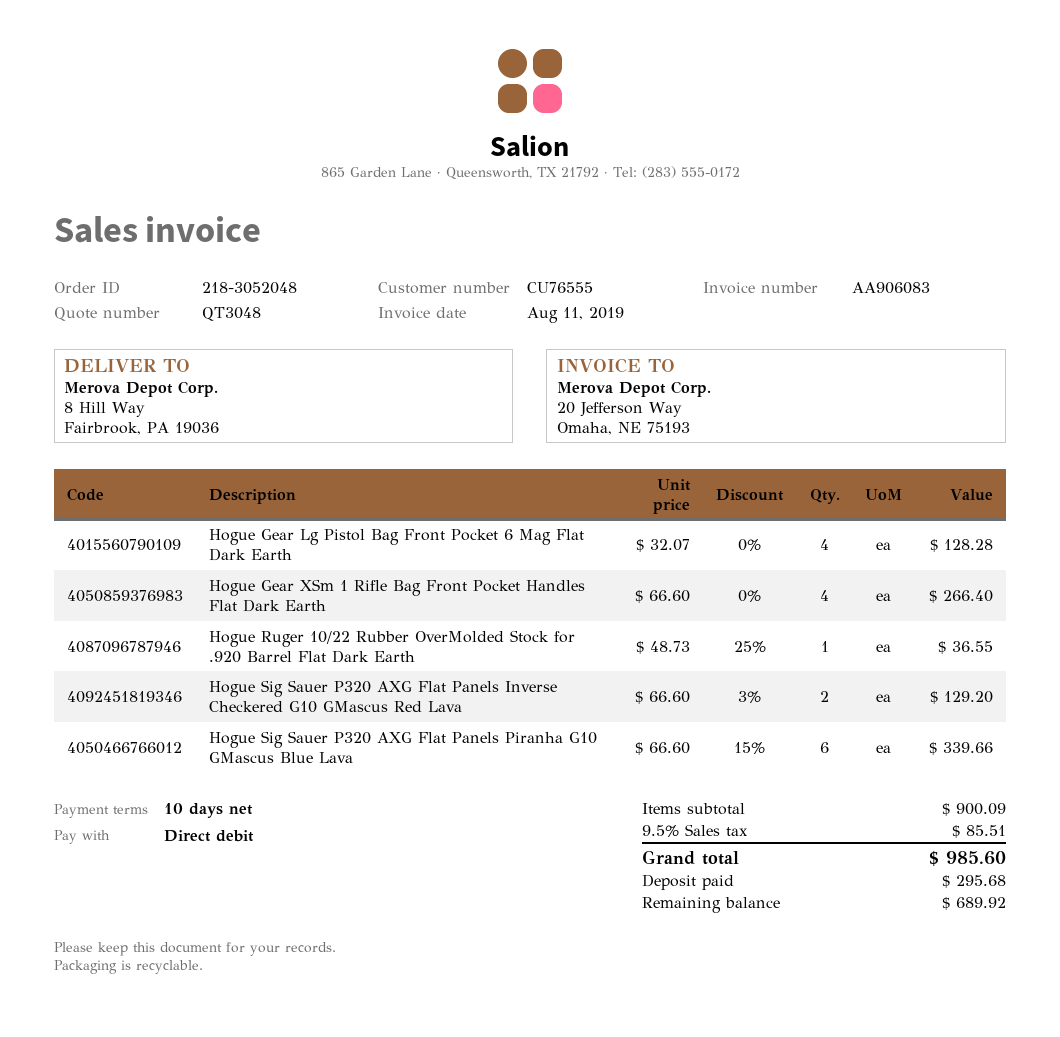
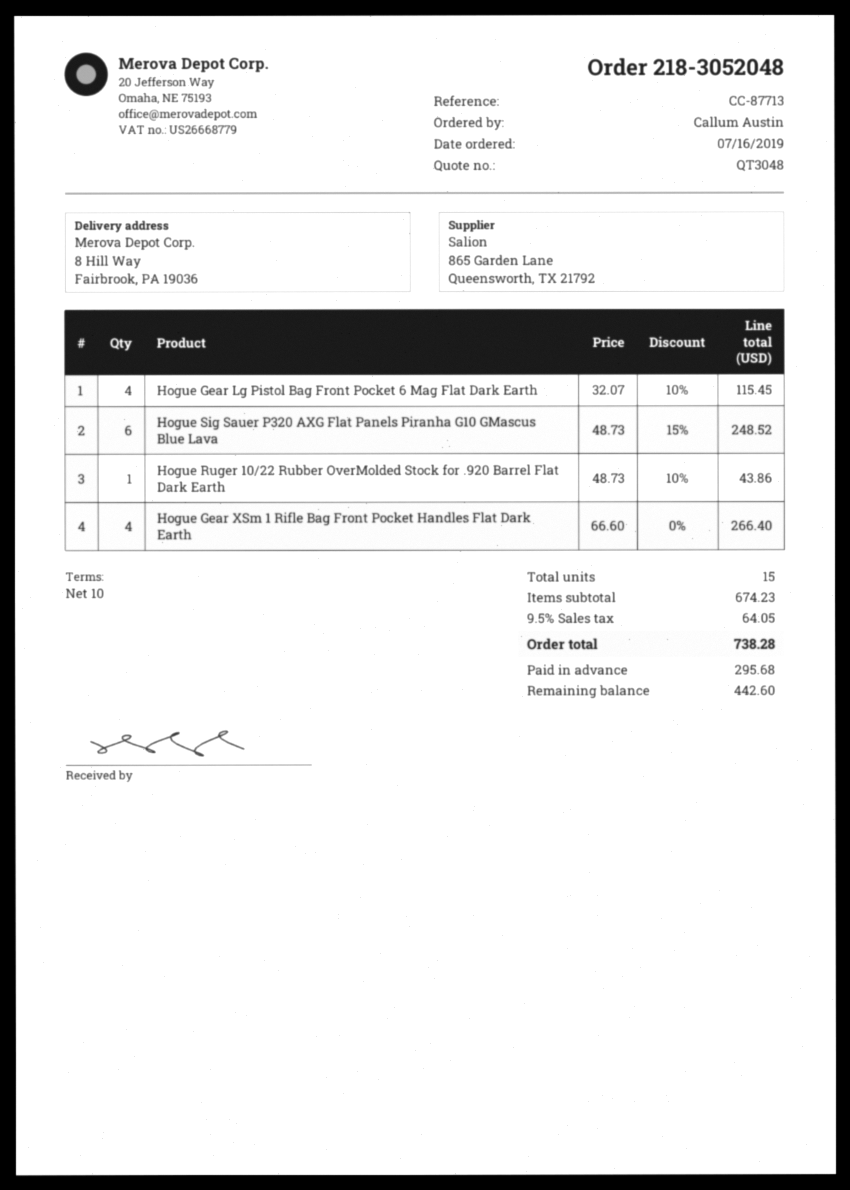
Hogue Gear Lg Pistol Bag Front Pocket 6 Mag Flat Dark Earth: 4 x 32.07 = 128.28 -> 4 x 32.07 - 10% = 115.45
Hogue Ruger 10/22 Rubber OverMolded Stock for .920 Barrel Flat Dark Earth: 1 x 48.73 - 25% = 36.55 -> 1 x 48.73 - 10% = 43.86
Hogue Sig Sauer P320 AXG Flat Panels Inverse Checkered G10 GMascus Red Lava: 2 x 66.60 - 3% = 129.20 -> none
Hogue Sig Sauer P320 AXG Flat Panels Piranha G10 GMascus Blue Lava: 6 x 66.60 - 15% = 339.66 -> 6 x 48.73 - 15% = 248.52
subtotal: 900.09 -> 674.23
tax: 9.5% = 85.51 -> 9.5% = 64.05
total: 985.60 -> 738.28
balance: 689.92 -> 442.60

